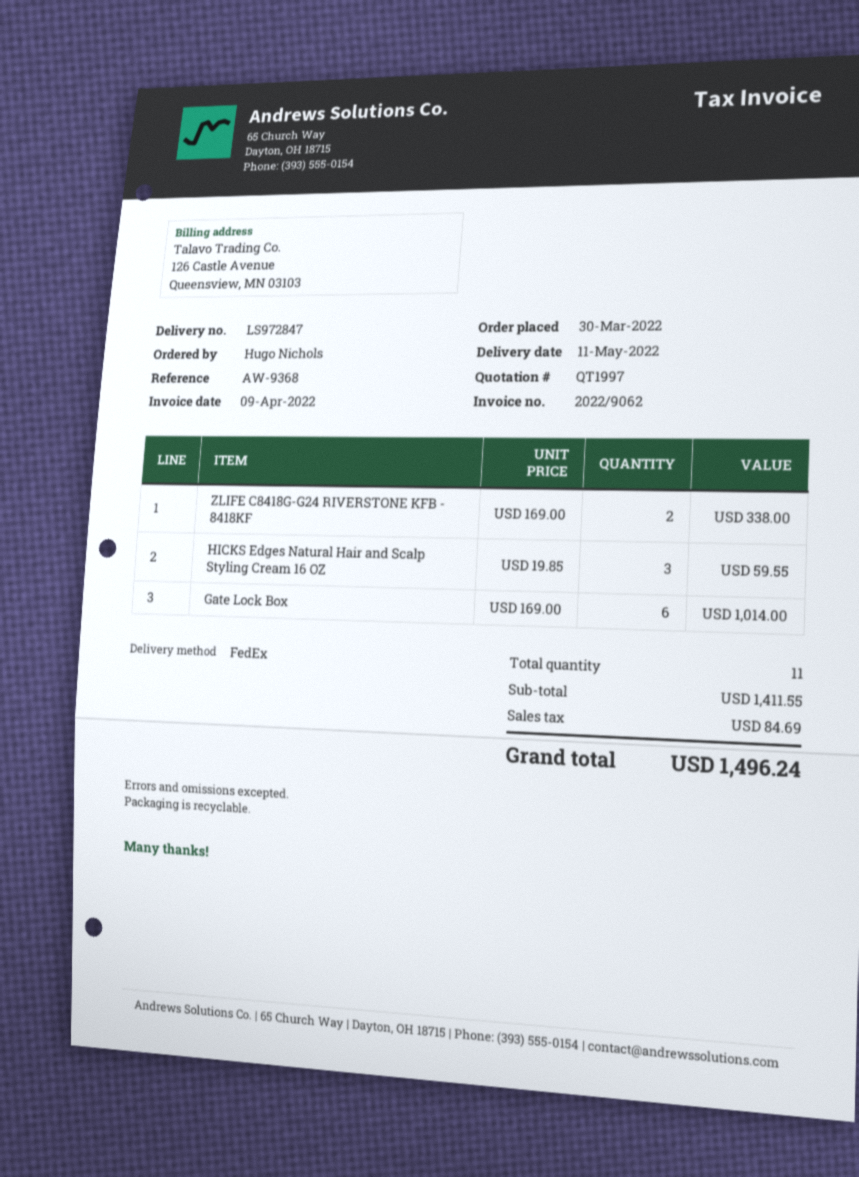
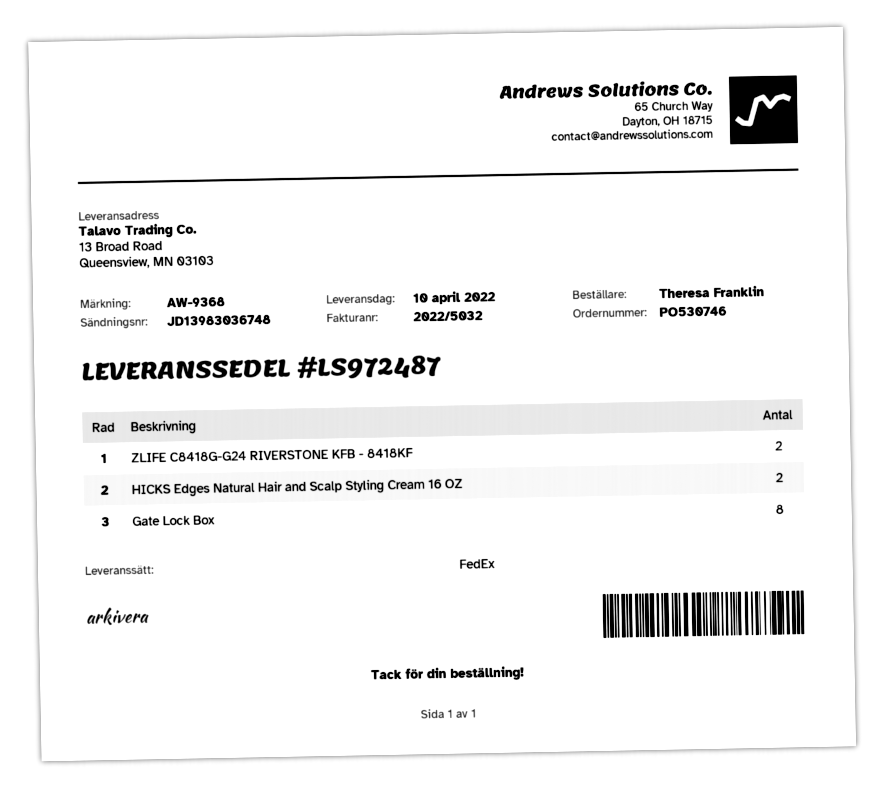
delivery note number: LS972847 -> LS972487
delivery date: 2022-05-11 -> 2022-04-10
invoice number: 2022/9062 -> 2022/5032
ordered by: Hugo Nichols -> Theresa Franklin
HICKS Edges Natural Hair and Scalp Styling Cream 16 OZ: 3 -> 2
Gate Lock Box: 6 -> 8

